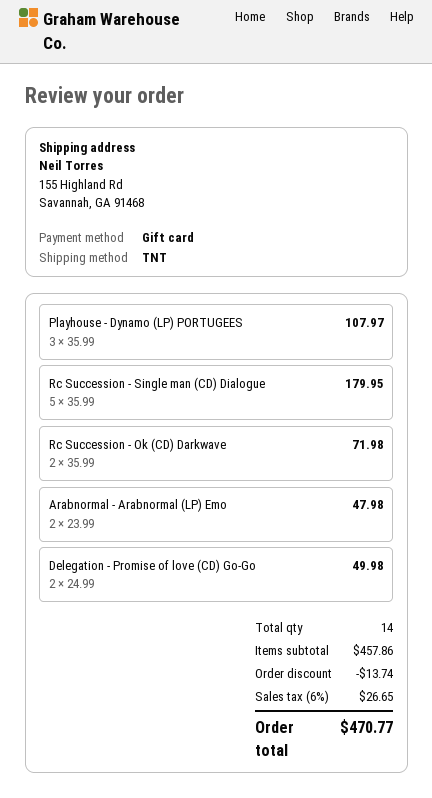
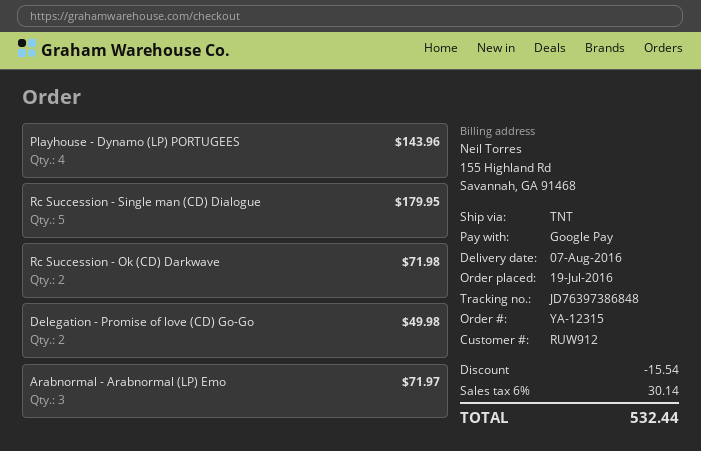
payment method: gift card -> Google Pay
Playhouse - Dynamo (LP) PORTUGEES: 3 for 107.97 -> 4 for 143.96
Arabnormal - Arabnormal (LP) Emo: 2 for 47.98 -> 3 for 71.97
discount: 13.74 -> 15.54
tax: 6% = 26.65 -> 6% = 30.14
total: 470.77 -> 532.44

